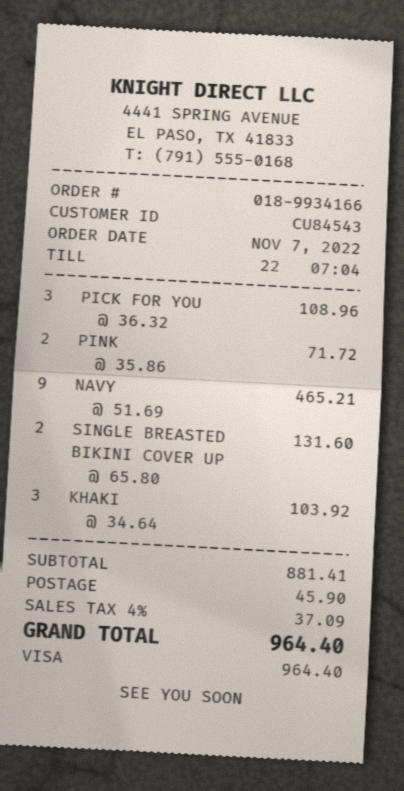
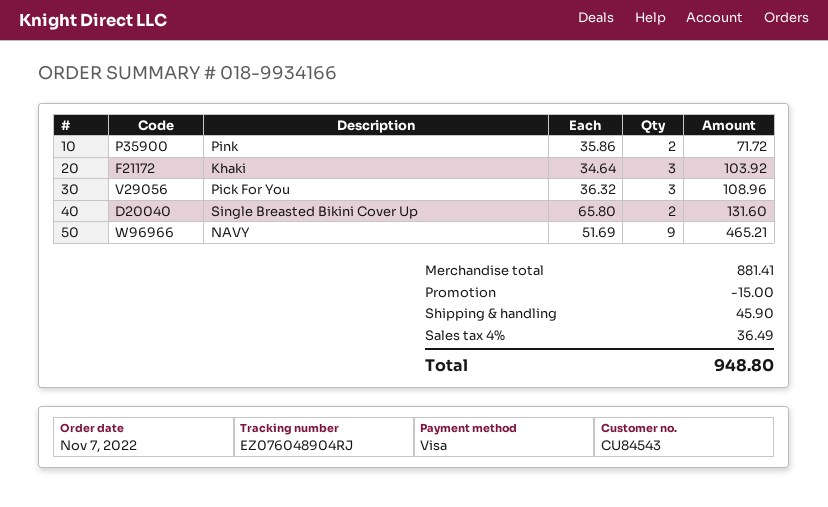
discount: none -> 15.00
tax: 4% = 37.09 -> 4% = 36.49
total: 964.40 -> 948.80

